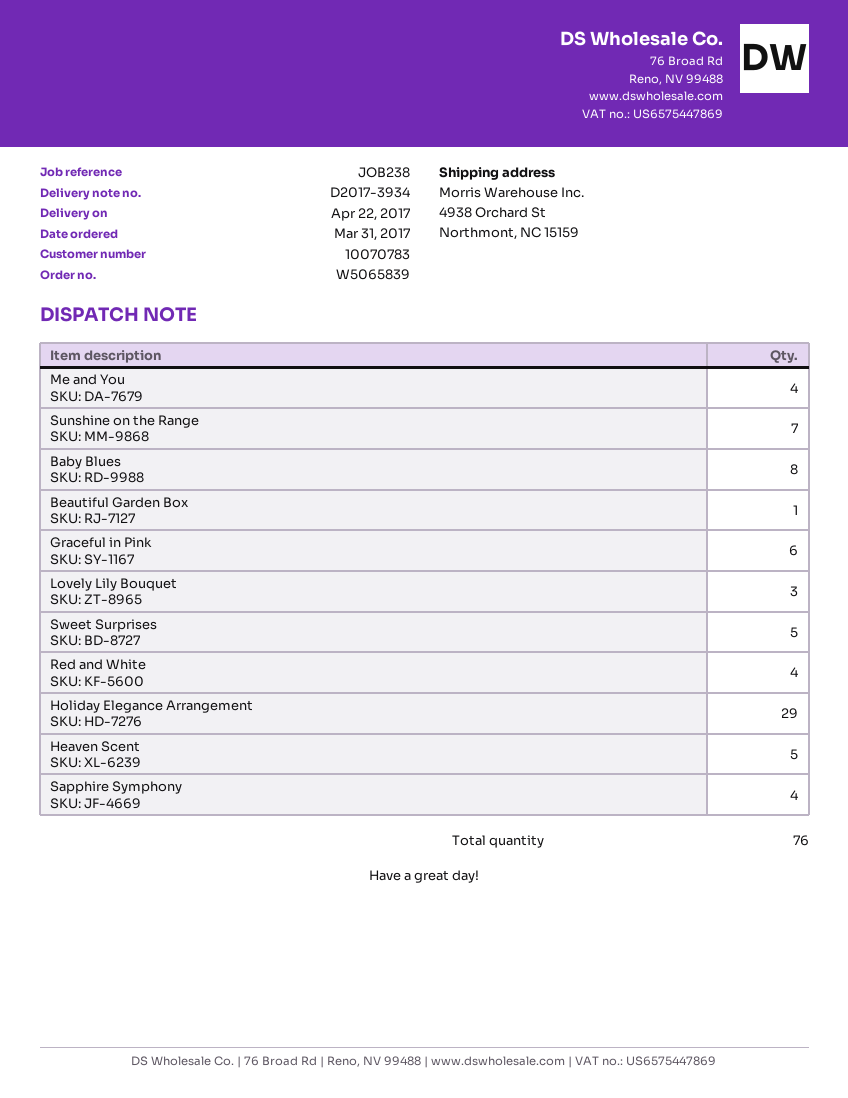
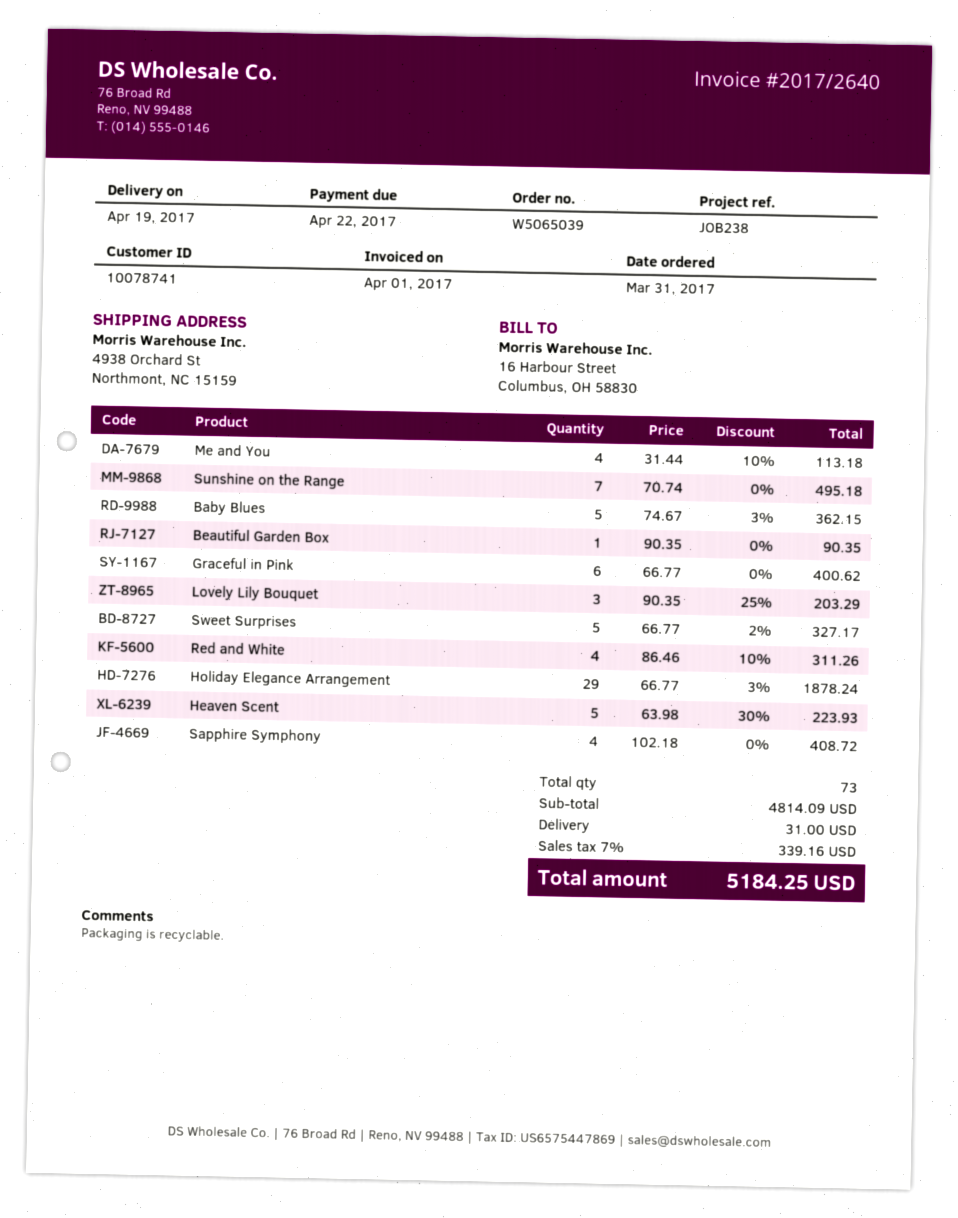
order number: W5065839 -> W5065039
delivery date: 2017-04-22 -> 2017-04-19
customer number: 10070783 -> 10078741
Baby Blues: 8 -> 5
total quantity: 76 -> 73

